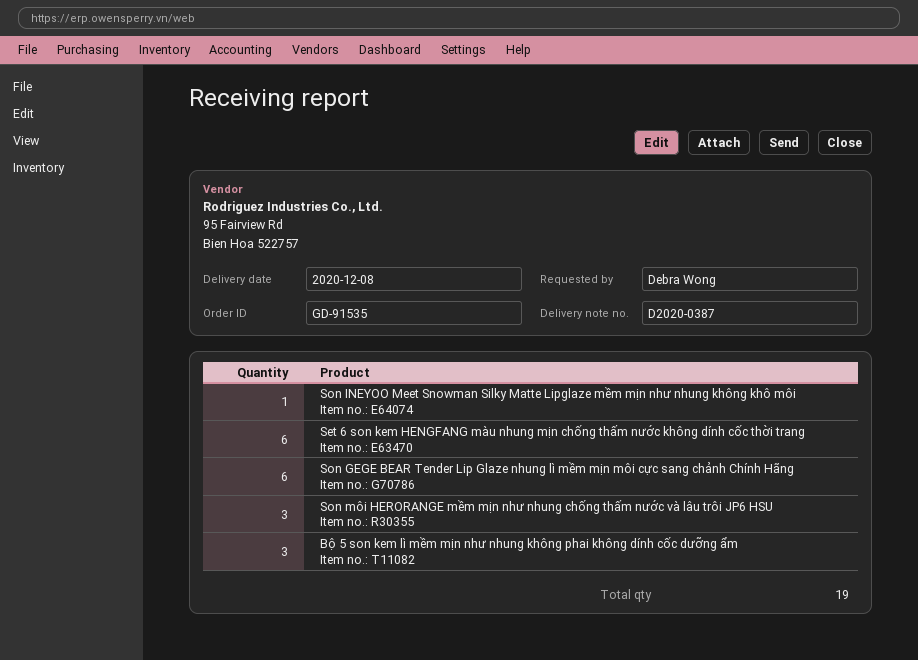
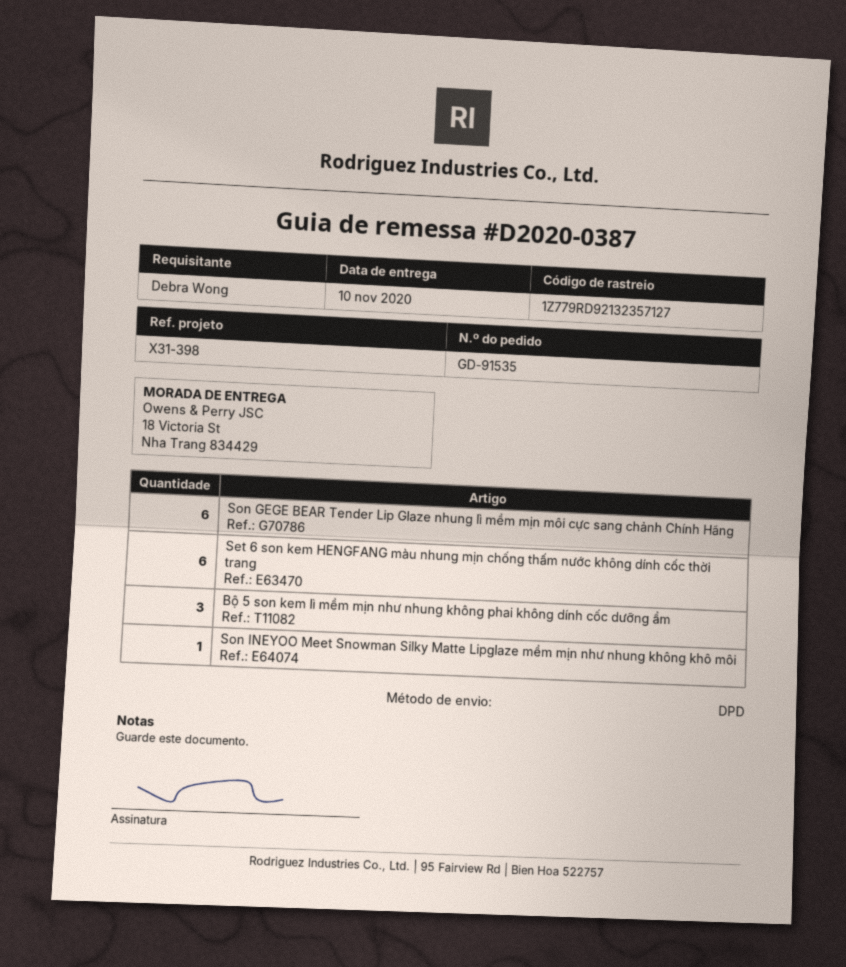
delivery date: 2020-12-08 -> 2020-11-10
Son môi HERORANGE mềm mịn như nhung chống thấm nước và lâu trôi JP6 HSU: 3 -> none

